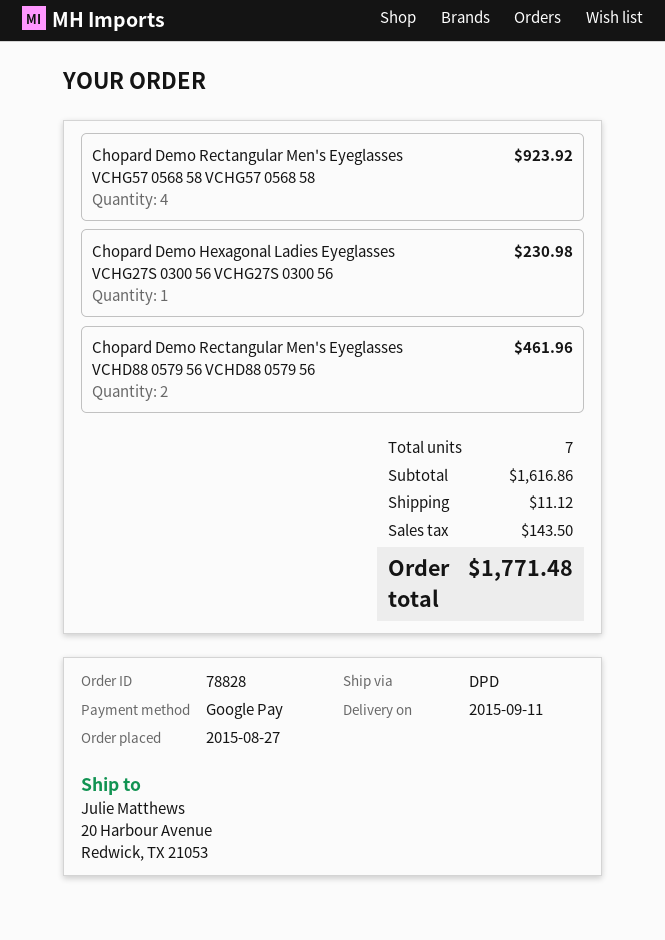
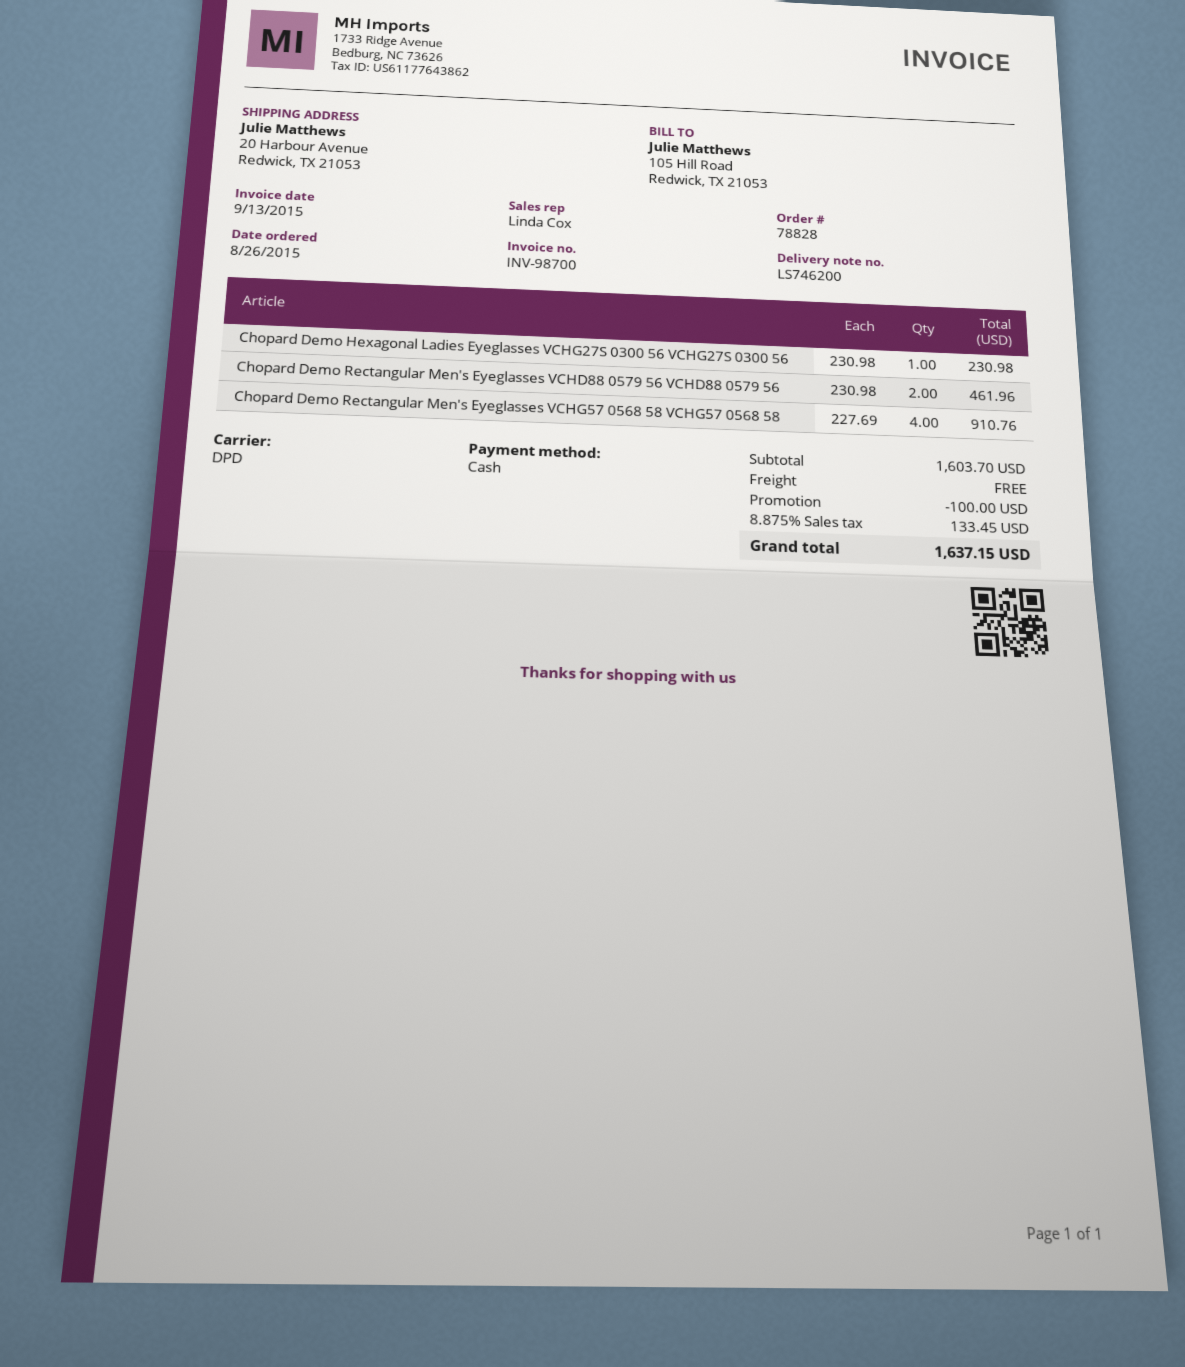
order date: 2015-08-27 -> 2015-08-26
payment method: Google Pay -> cash
Chopard Demo Rectangular Men's Eyeglasses VCHG57 0568 58 VCHG57 0568 58: 4 for 923.92 -> 4 for 910.76
subtotal: 1616.86 -> 1603.70
discount: none -> 100.00
shipping: 11.12 -> 0.00
tax: 143.50 -> 133.45
total: 1771.48 -> 1637.15

